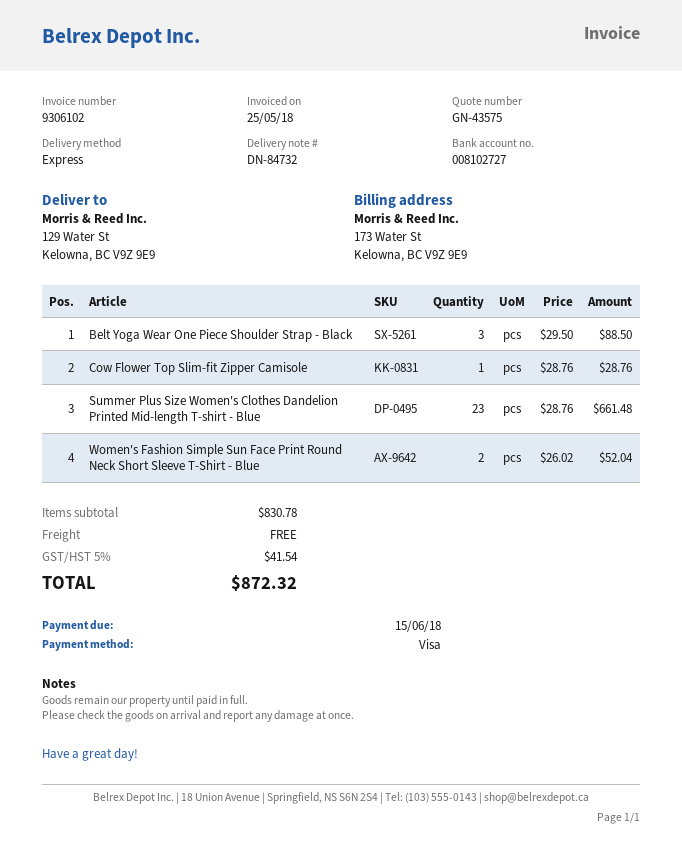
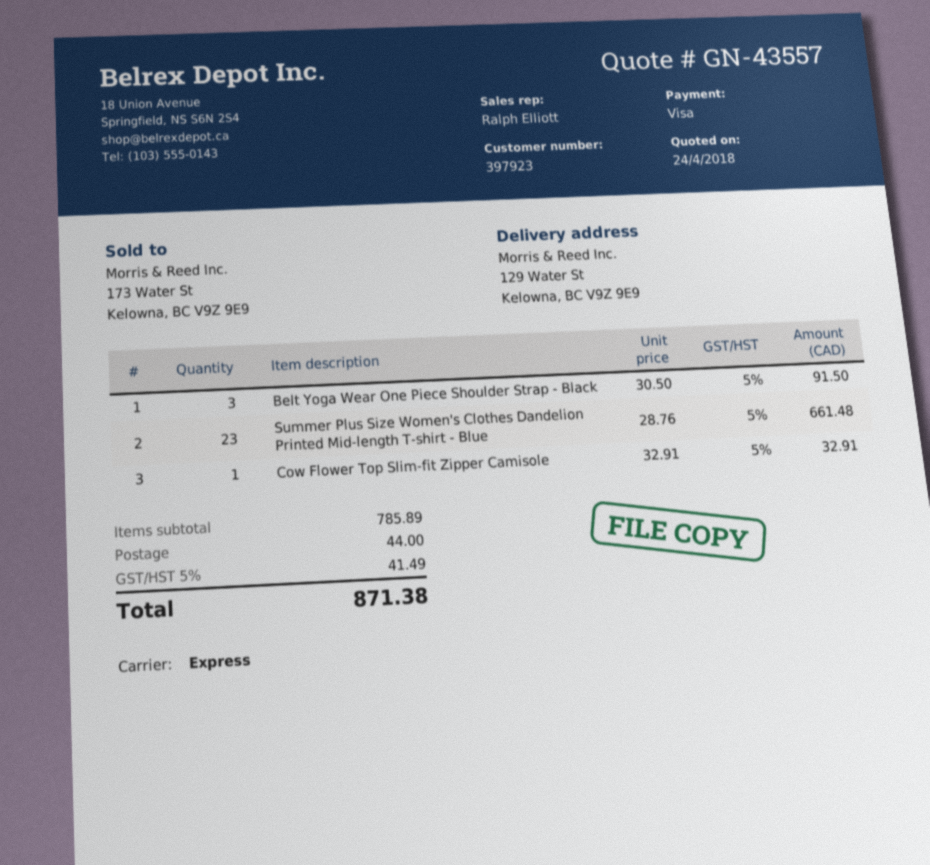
quote number: GN-43575 -> GN-43557
Belt Yoga Wear One Piece Shoulder Strap - Black: 3 x 29.50 = 88.50 -> 3 x 30.50 = 91.50
Cow Flower Top Slim-fit Zipper Camisole: 1 x 28.76 = 28.76 -> 1 x 32.91 = 32.91
Women's Fashion Simple Sun Face Print Round Neck Short Sleeve T-Shirt - Blue: 2 x 26.02 = 52.04 -> none
subtotal: 830.78 -> 785.89
shipping: 0.00 -> 44.00
tax: 5% = 41.54 -> 5% = 41.49
total: 872.32 -> 871.38

